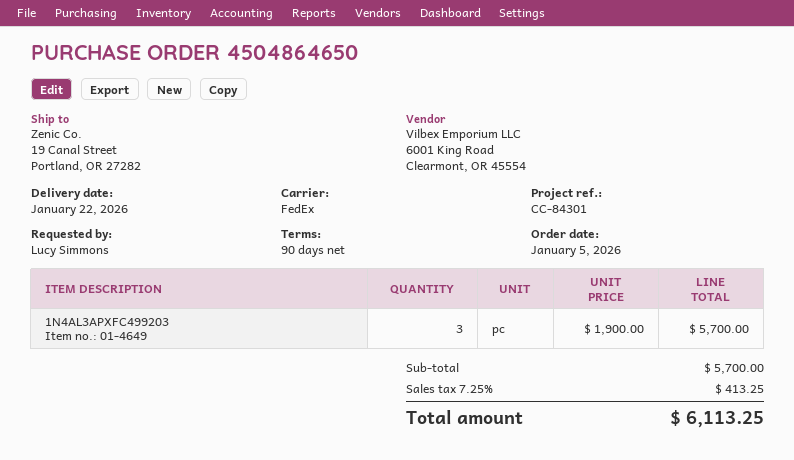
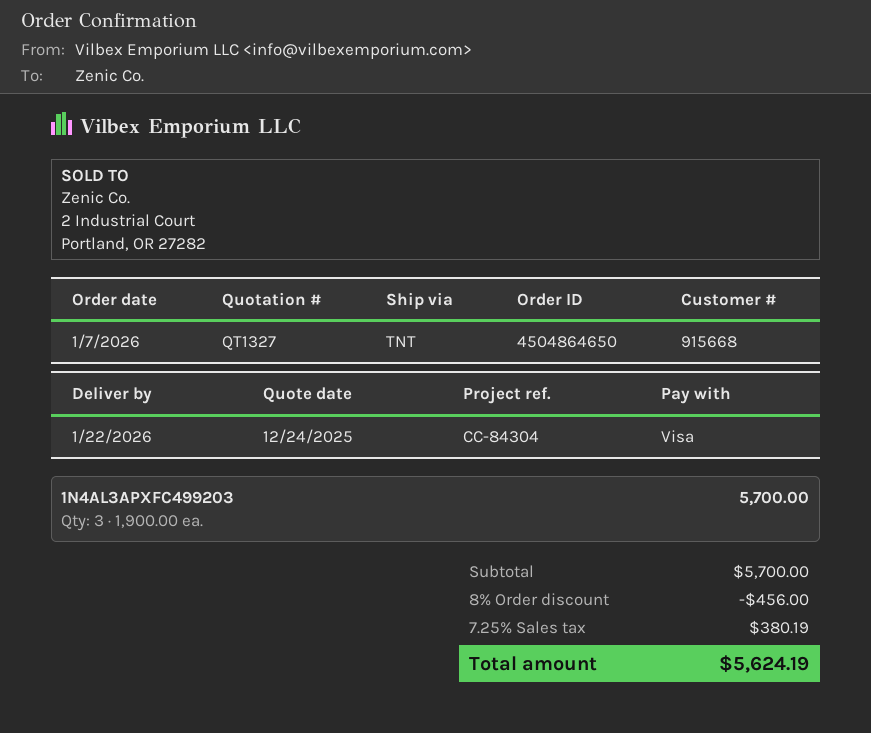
order date: 2026-01-05 -> 2026-01-07
reference: CC-84301 -> CC-84304
shipping method: FedEx -> TNT
discount: none -> 8% = 456.00
tax: 7.25% = 413.25 -> 7.25% = 380.19
total: 6113.25 -> 5624.19

